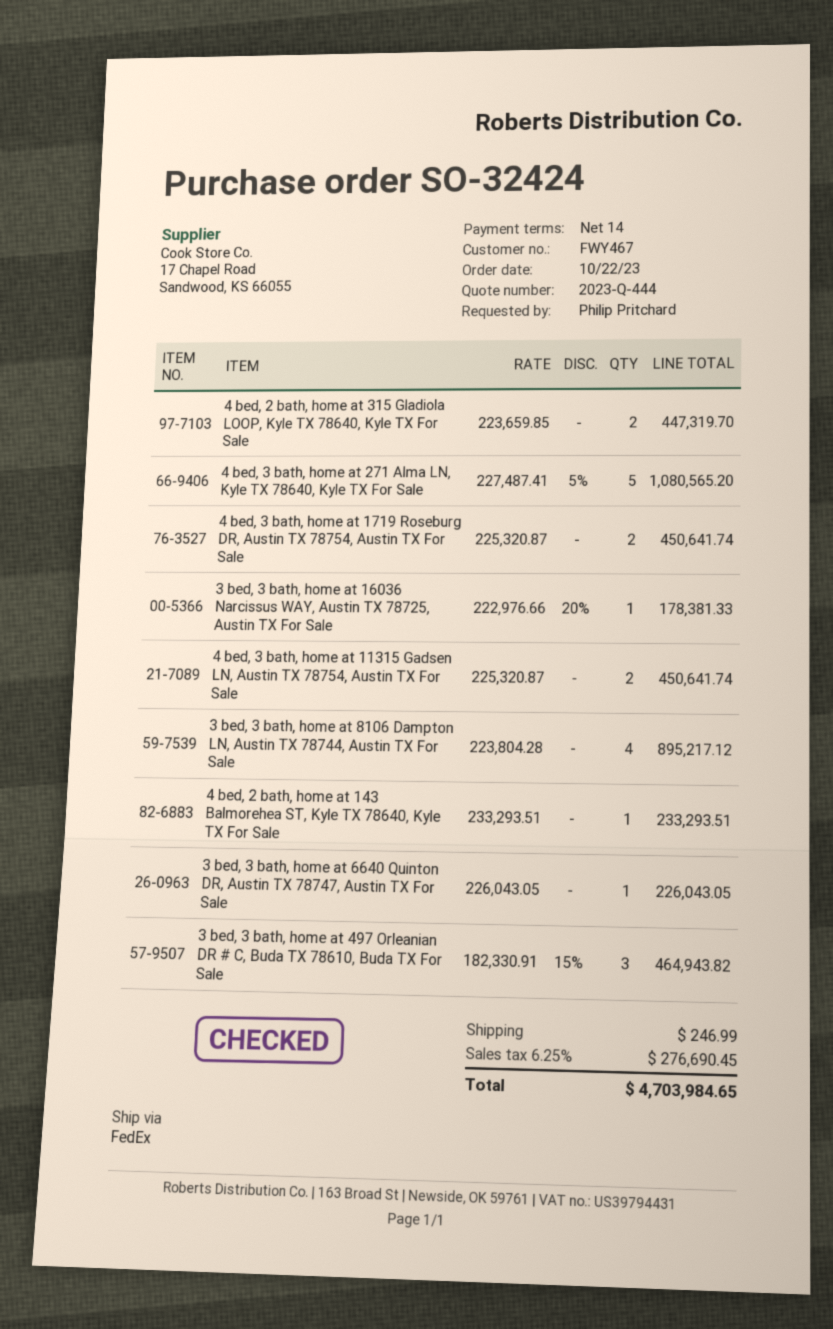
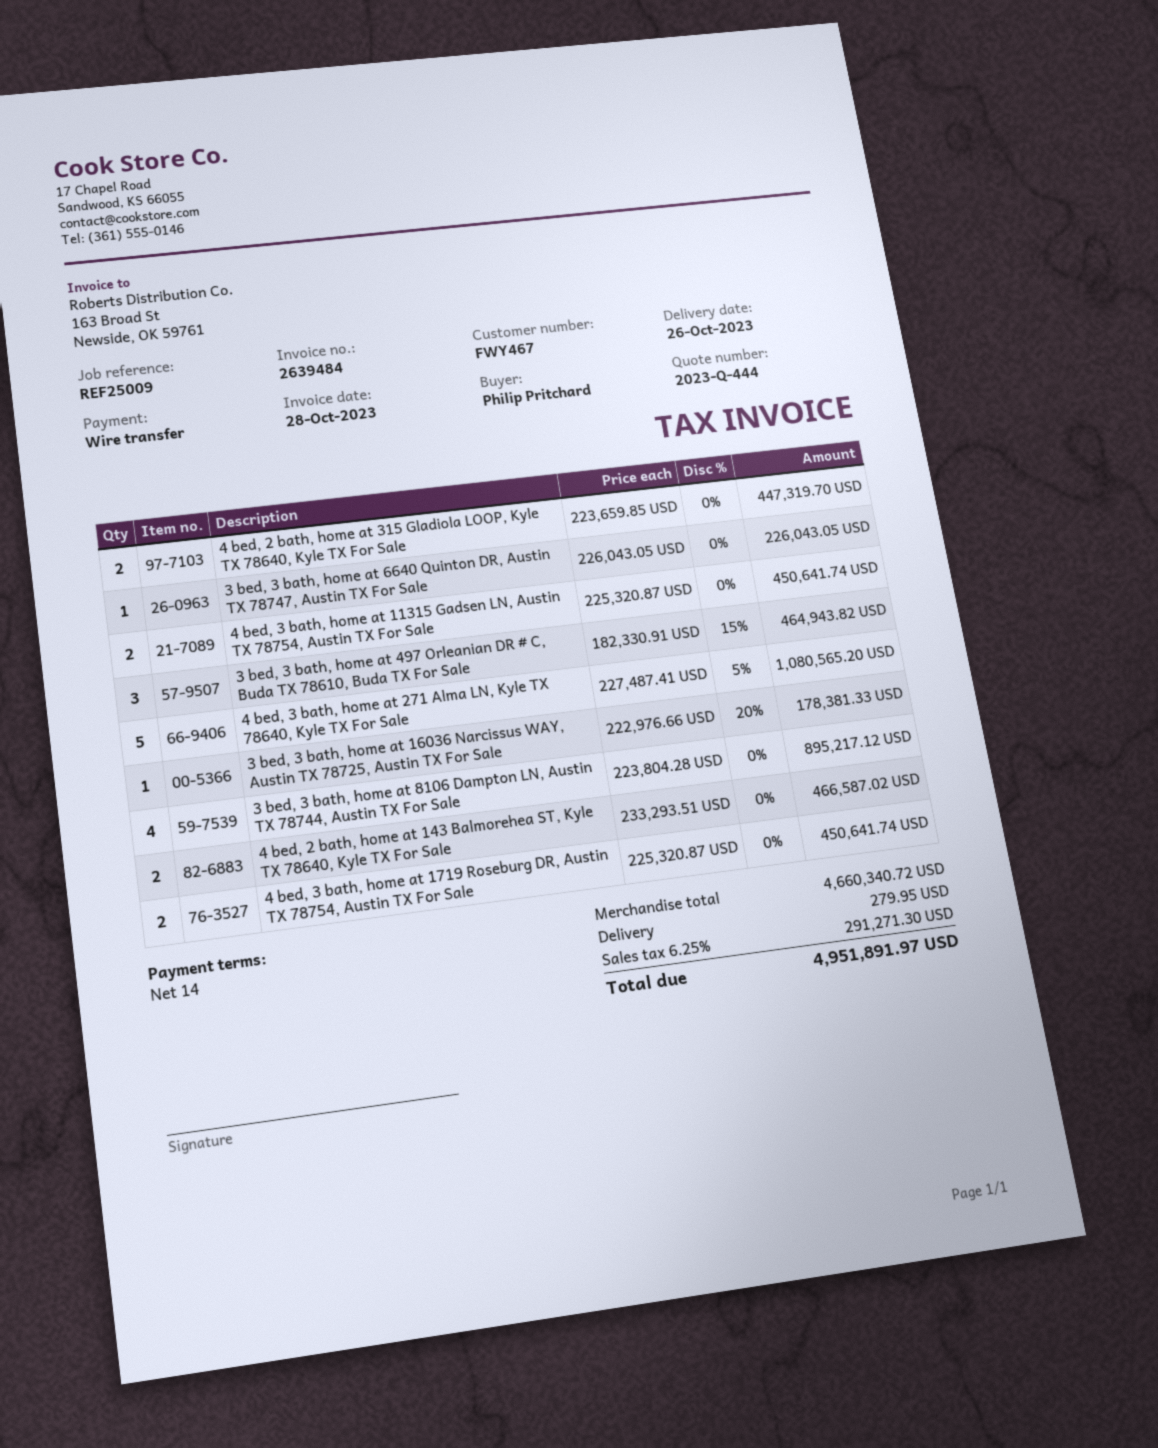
4 bed, 2 bath, home at 143 Balmorehea ST, Kyle TX 78640, Kyle TX For Sale: 1 x 233293.51 = 233293.51 -> 2 x 233293.51 = 466587.02
shipping: 246.99 -> 279.95
tax: 6.25% = 276690.45 -> 6.25% = 291271.30
total: 4703984.65 -> 4951891.97

